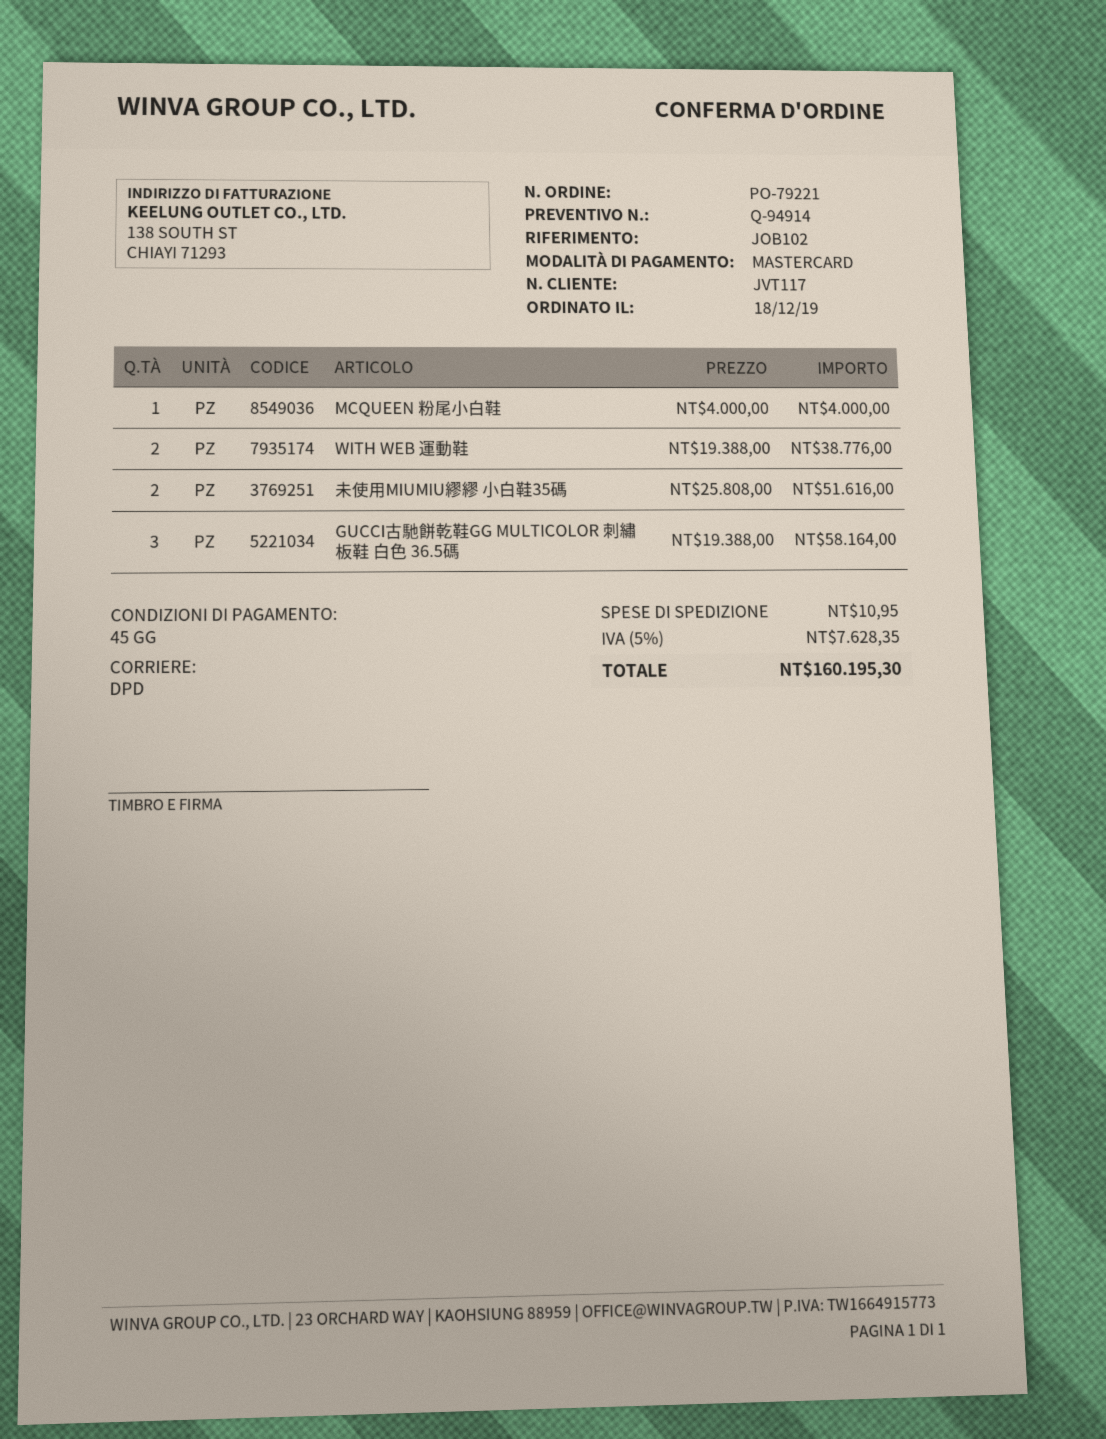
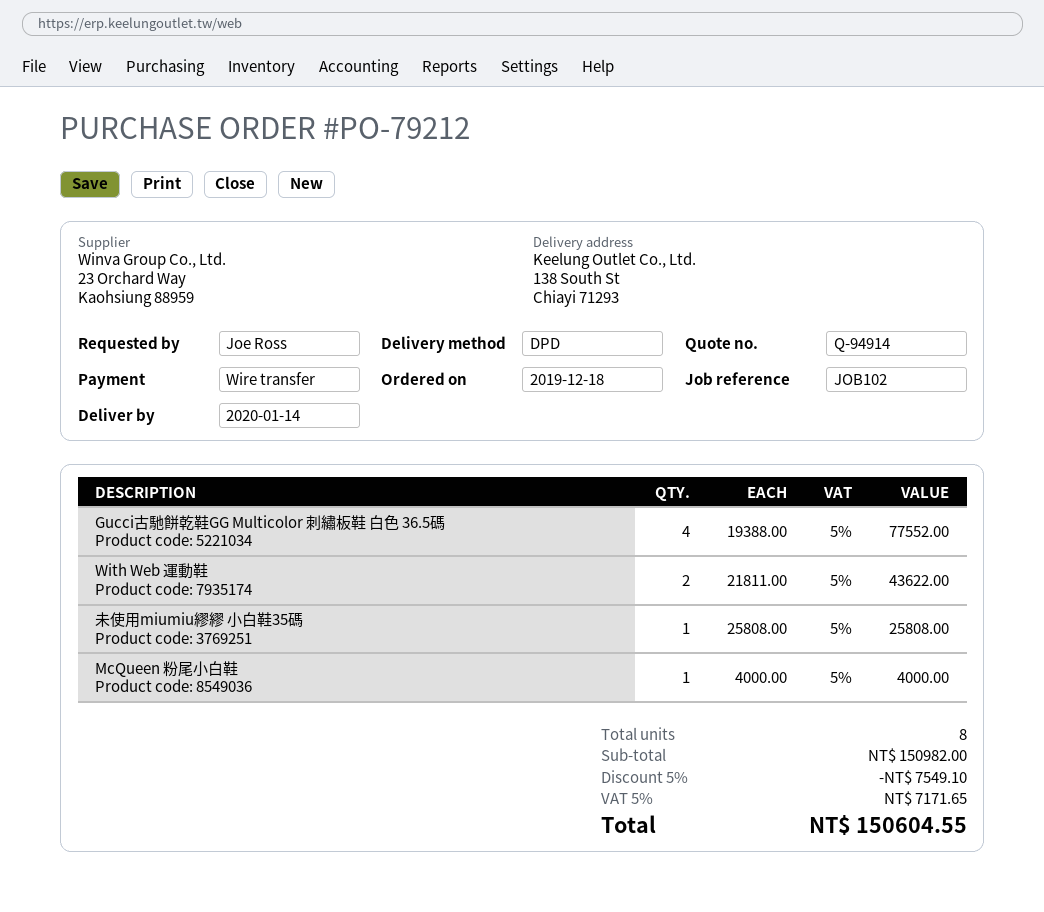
order number: PO-79221 -> PO-79212
payment method: Mastercard -> bank transfer
WITH WEB 運動鞋: 2 x 19388.00 = 38776.00 -> 2 x 21811.00 = 43622.00
未使用MIUMIU繆繆 小白鞋35碼: 2 x 25808.00 = 51616.00 -> 1 x 25808.00 = 25808.00
GUCCI古馳餅乾鞋GG MULTICOLOR 刺繡板鞋 白色 36.5碼: 3 x 19388.00 = 58164.00 -> 4 x 19388.00 = 77552.00
discount: none -> 5% = 7549.10
shipping: 10.95 -> none
tax: 5% = 7628.35 -> 5% = 7171.65
total: 160195.30 -> 150604.55

